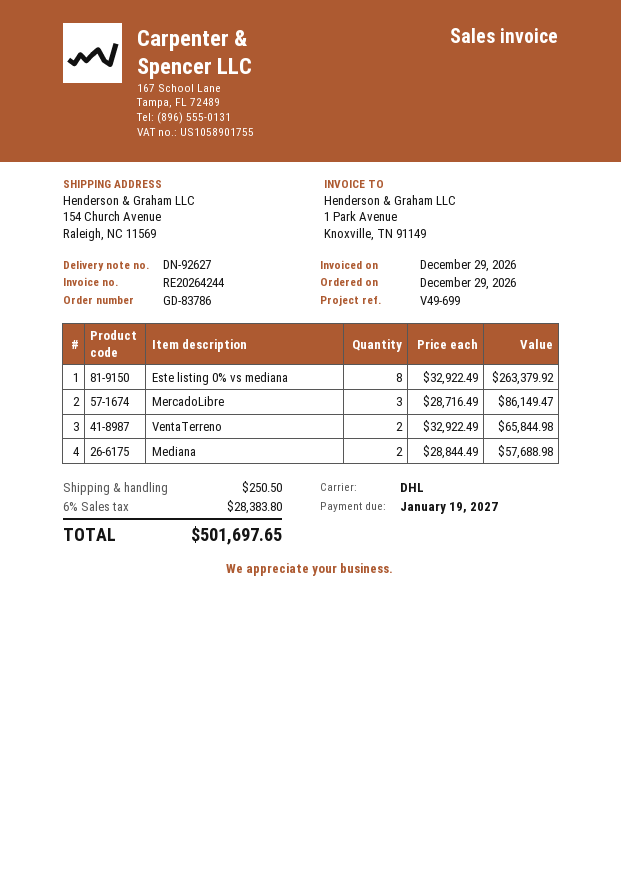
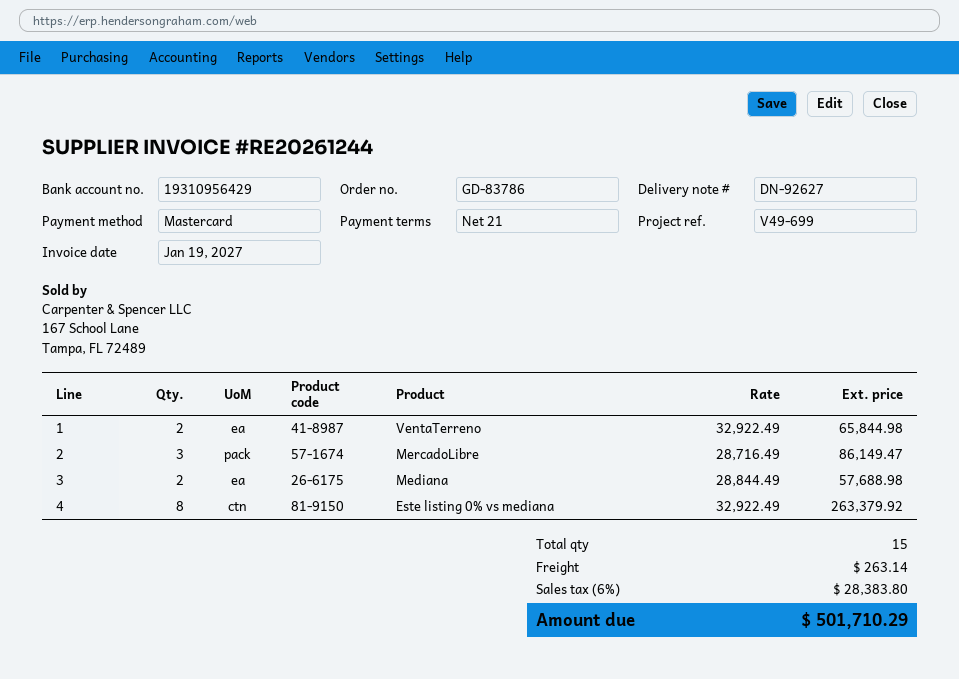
invoice number: RE20264244 -> RE20261244
invoice date: 2026-12-29 -> 2027-01-19
shipping: 250.50 -> 263.14
total: 501697.65 -> 501710.29

